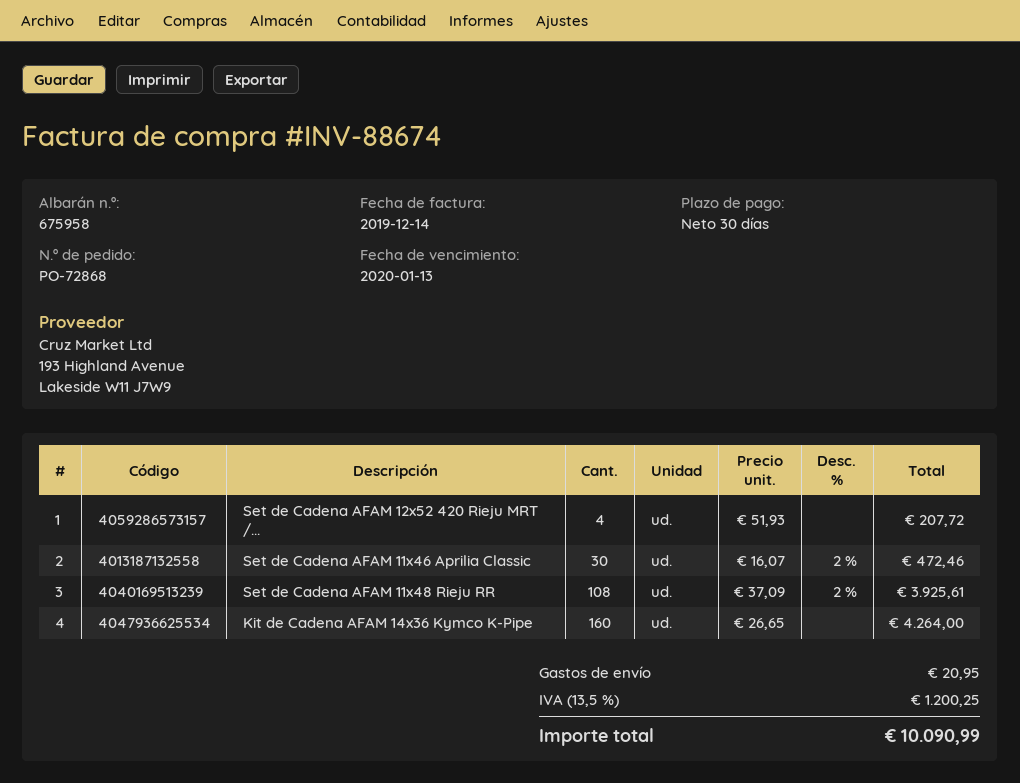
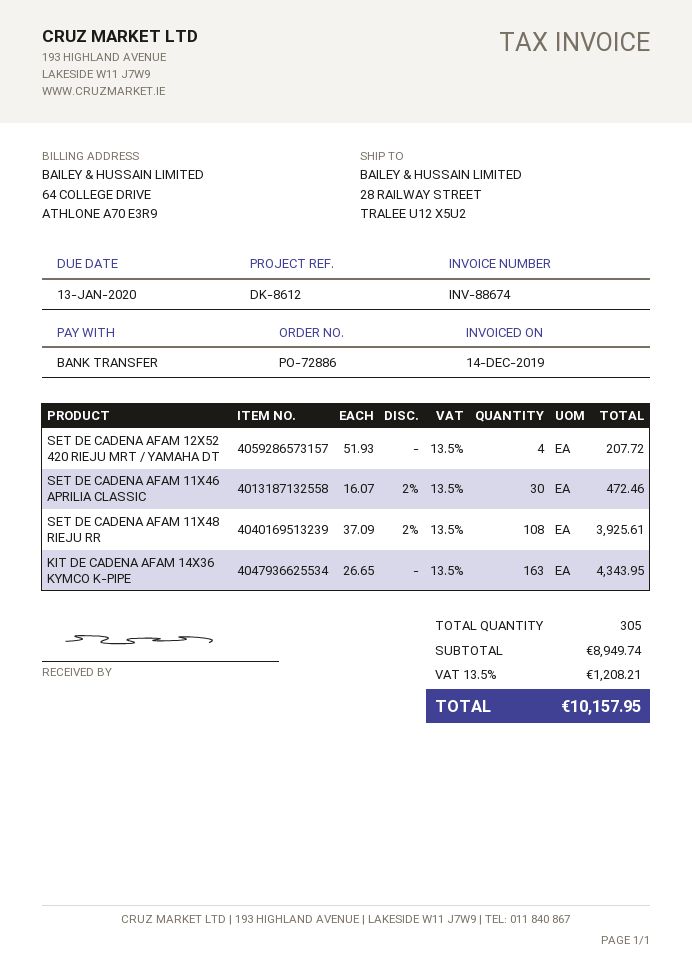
order number: PO-72868 -> PO-72886
Kit de Cadena AFAM 14x36 Kymco K-Pipe: 160 x 26.65 = 4264.00 -> 163 x 26.65 = 4343.95
shipping: 20.95 -> none
tax: 13.5% = 1200.25 -> 13.5% = 1208.21
total: 10090.99 -> 10157.95

